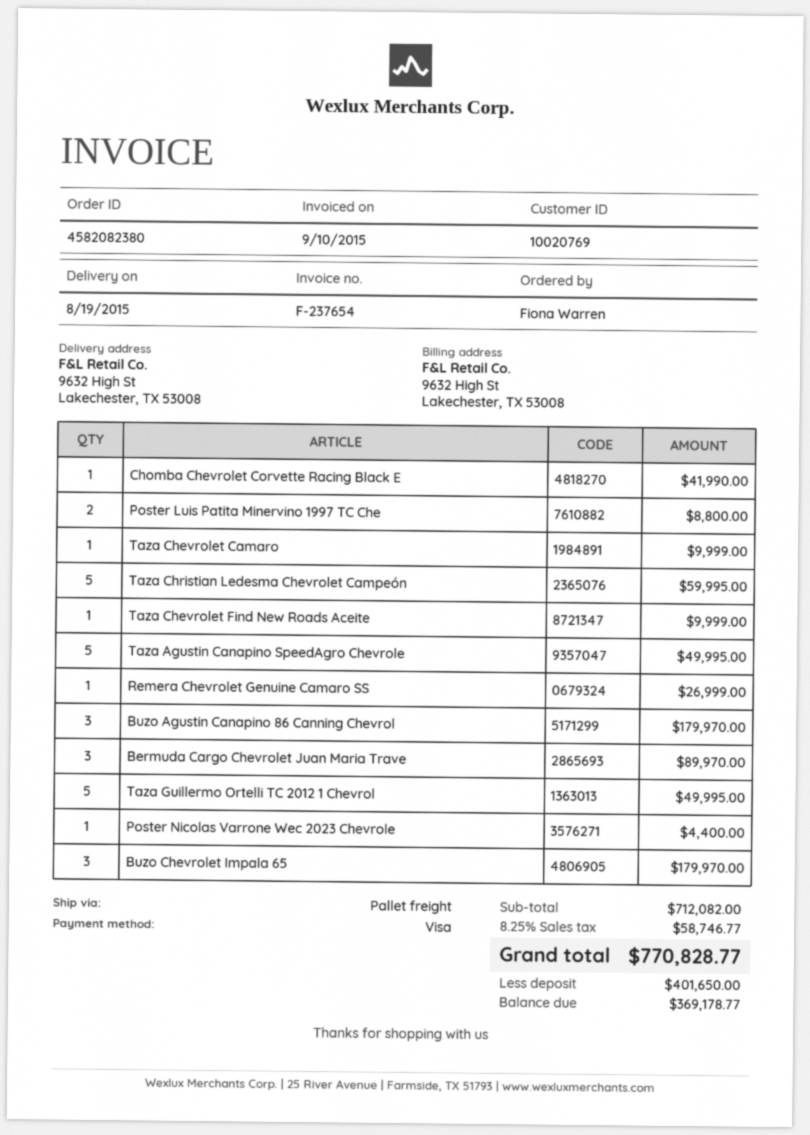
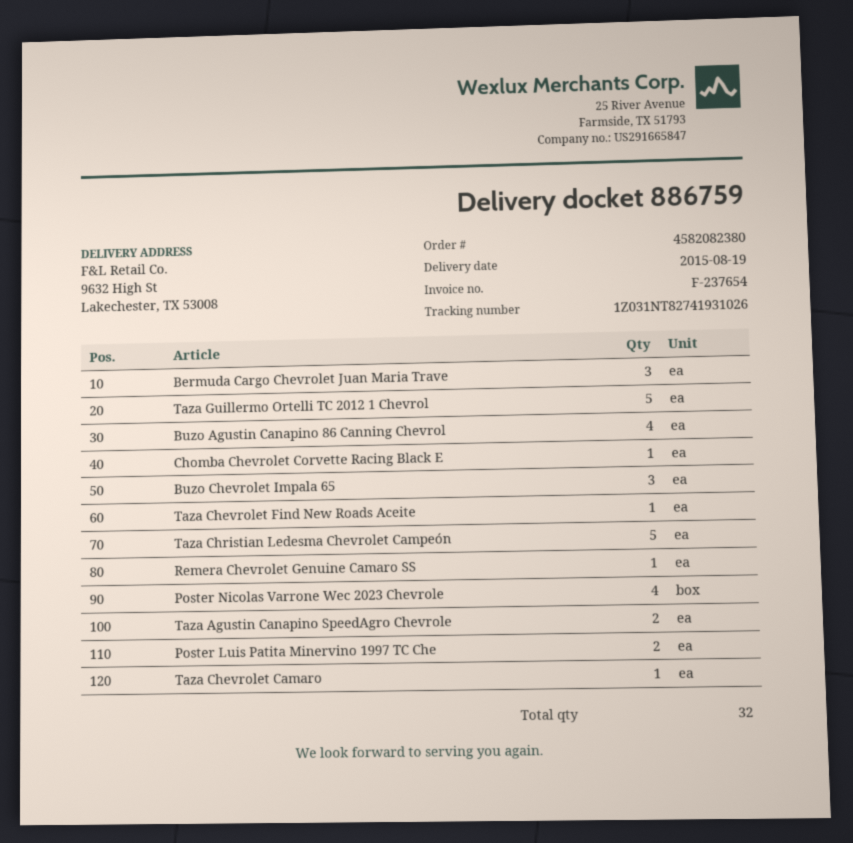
Taza Agustin Canapino SpeedAgro Chevrole: 5 -> 2
Buzo Agustin Canapino 86 Canning Chevrol: 3 -> 4
Poster Nicolas Varrone Wec 2023 Chevrole: 1 -> 4

